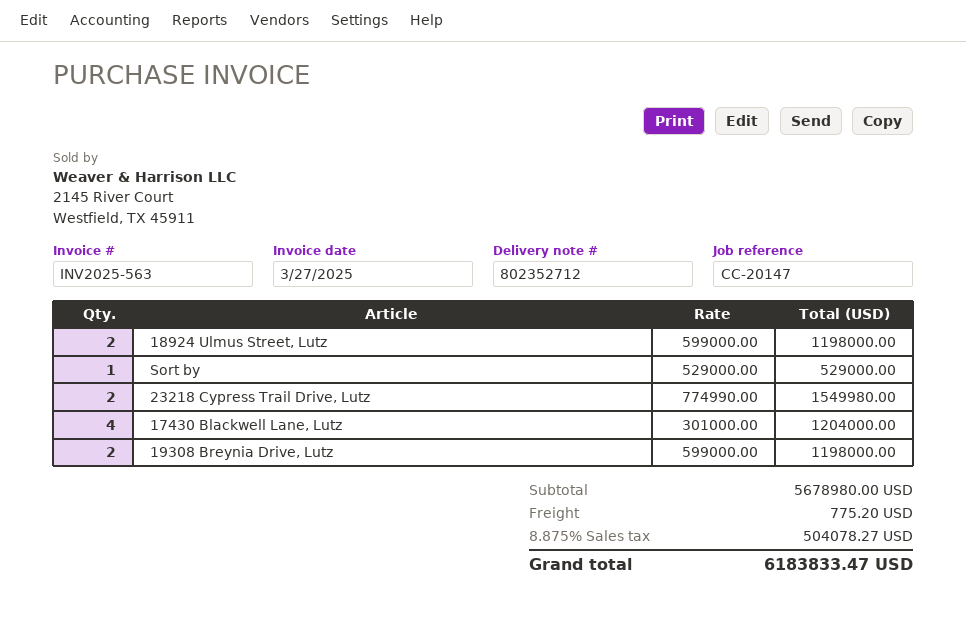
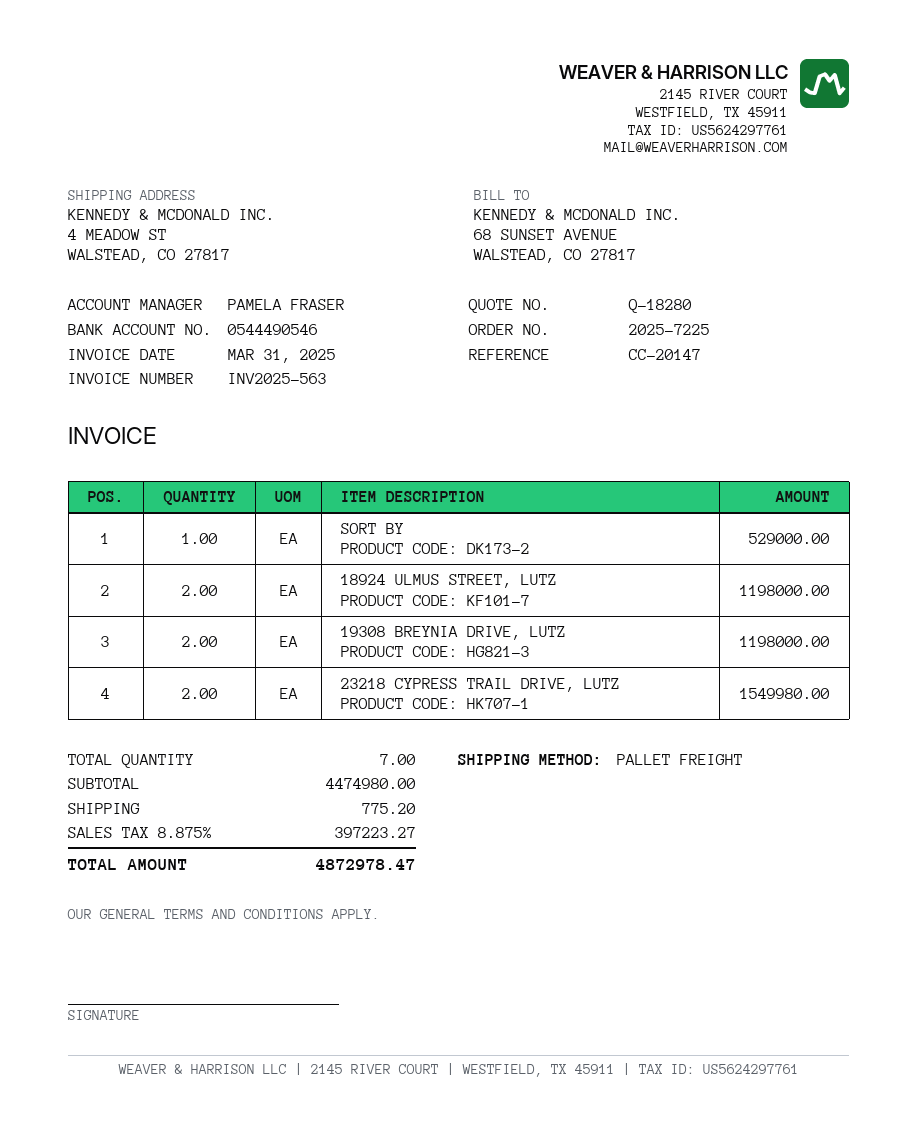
invoice date: 2025-03-27 -> 2025-03-31
17430 Blackwell Lane, Lutz: 4 for 1204000.00 -> none
subtotal: 5678980.00 -> 4474980.00
tax: 8.875% = 504078.27 -> 8.875% = 397223.27
total: 6183833.47 -> 4872978.47

